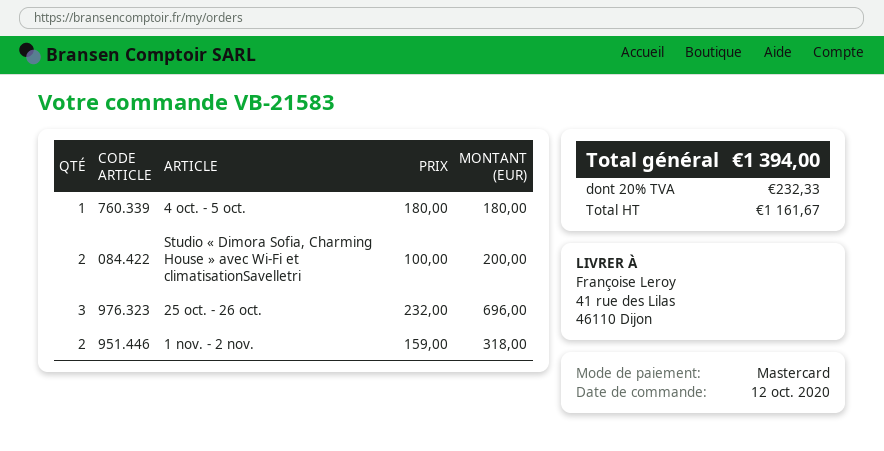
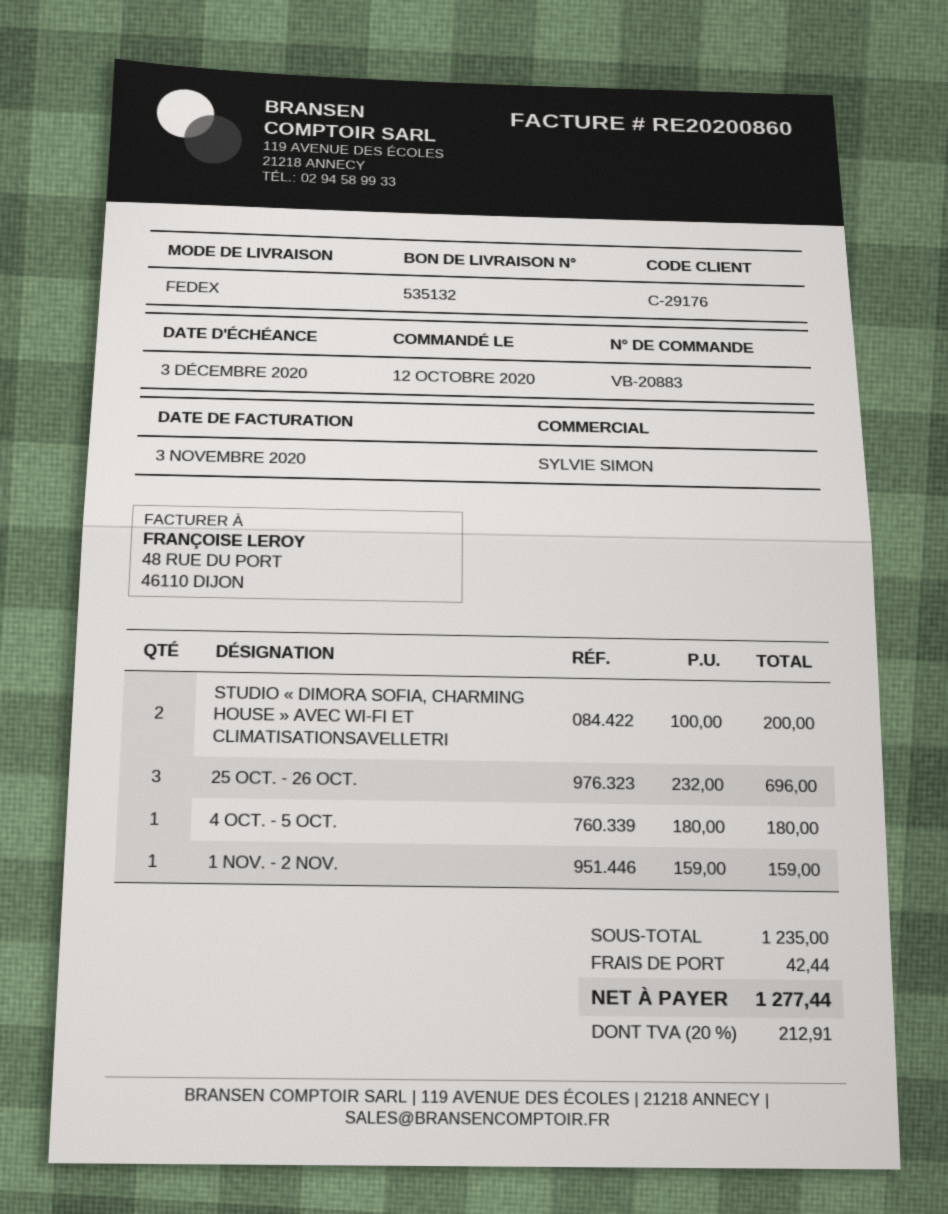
order number: VB-21583 -> VB-20883
1 nov. - 2 nov.: 2 x 159.00 = 318.00 -> 1 x 159.00 = 159.00
shipping: none -> 42.44
tax: 20% = 232.33 -> 20% = 212.91
total: 1394.00 -> 1277.44

